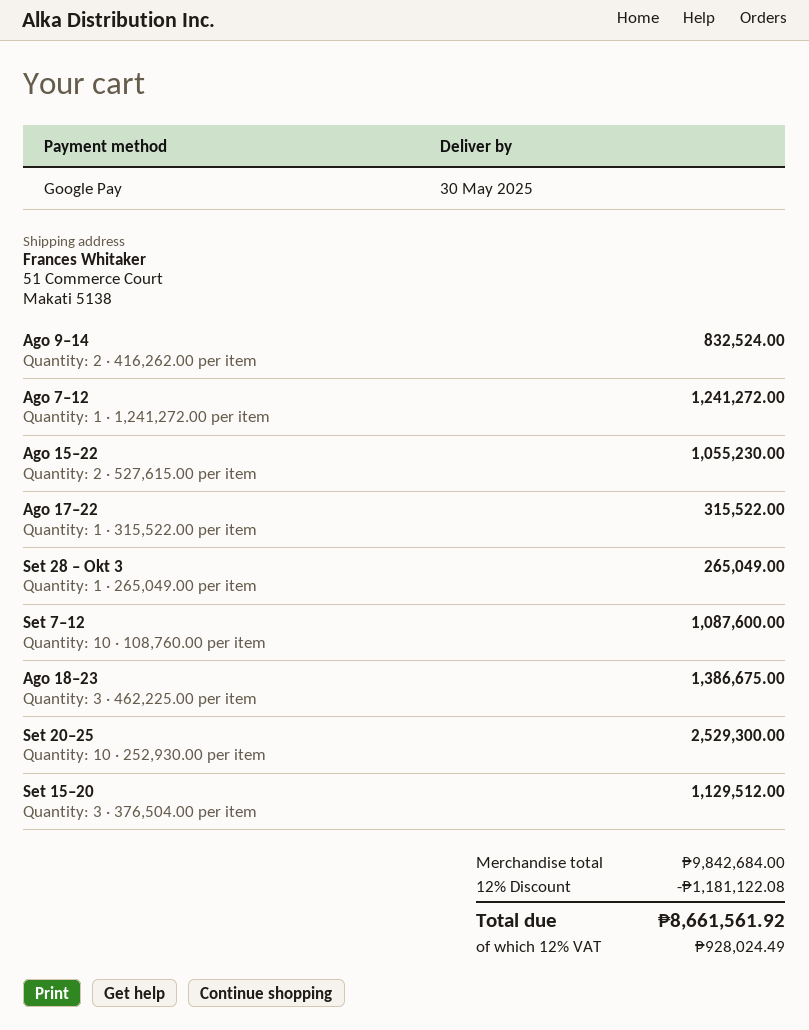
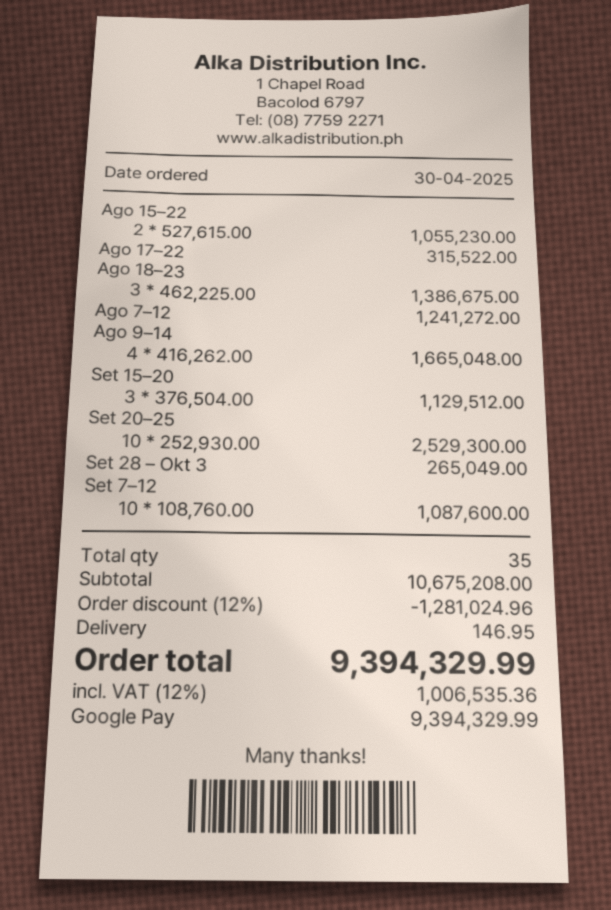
Ago 9–14: 2 x 416262.00 = 832524.00 -> 4 x 416262.00 = 1665048.00
subtotal: 9842684.00 -> 10675208.00
discount: 12% = 1181122.08 -> 12% = 1281024.96
shipping: none -> 146.95
tax: 12% = 928024.49 -> 12% = 1006535.36
total: 8661561.92 -> 9394329.99

